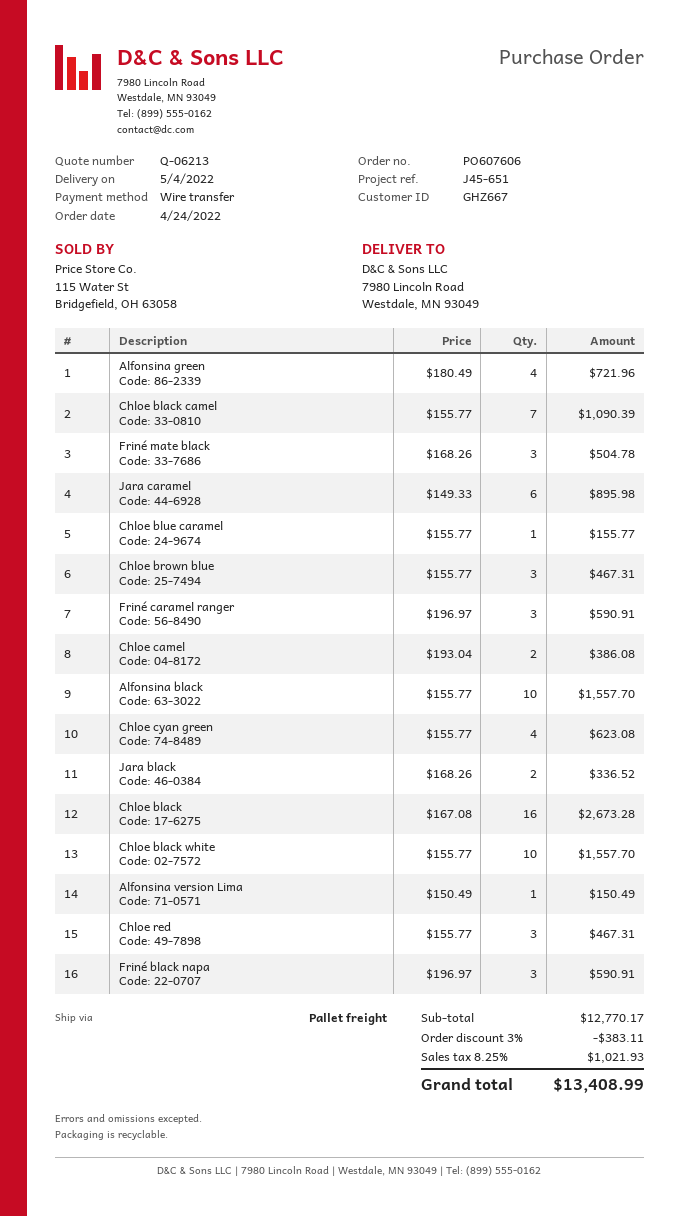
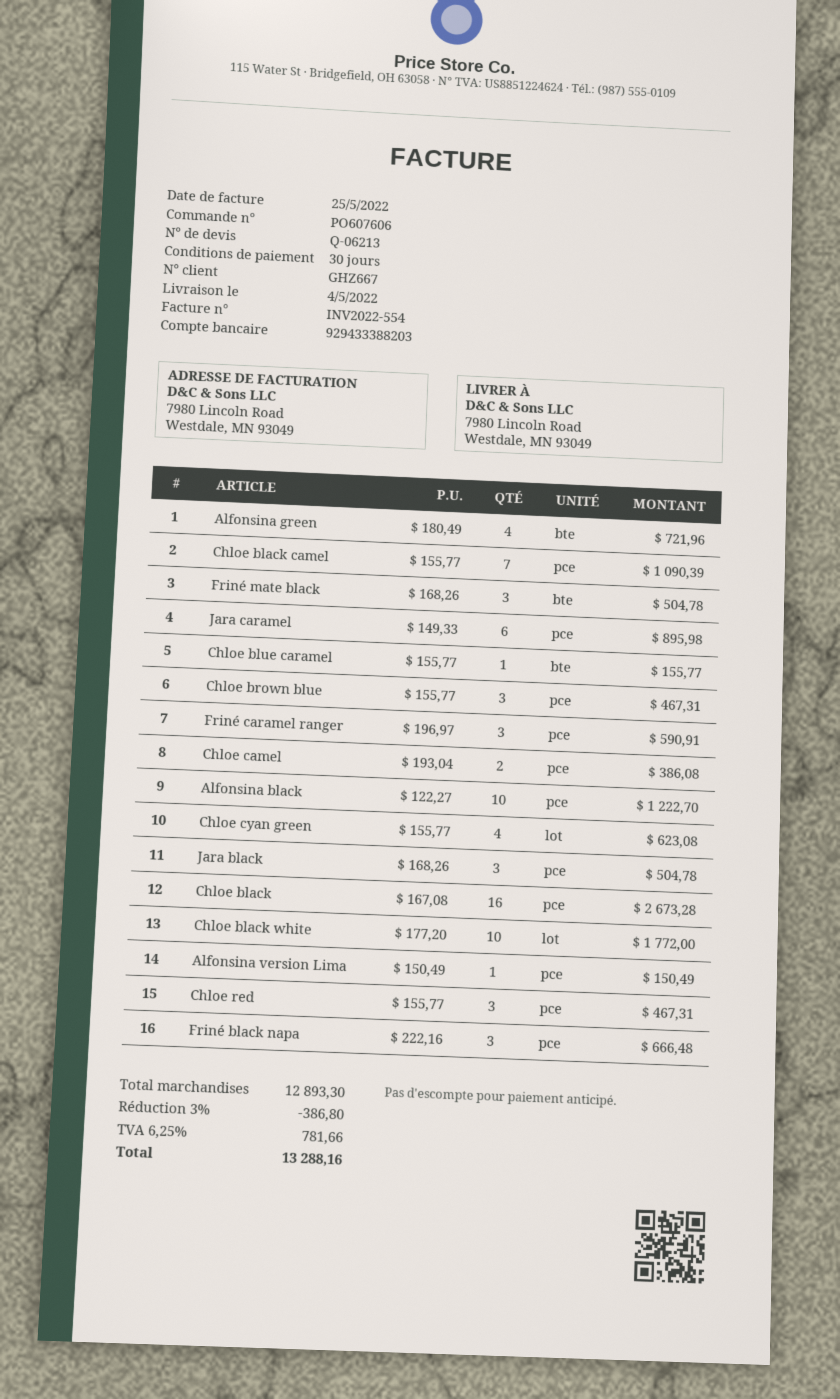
Alfonsina black: 10 x 155.77 = 1557.70 -> 10 x 122.27 = 1222.70
Jara black: 2 x 168.26 = 336.52 -> 3 x 168.26 = 504.78
Chloe black white: 10 x 155.77 = 1557.70 -> 10 x 177.20 = 1772.00
Friné black napa: 3 x 196.97 = 590.91 -> 3 x 222.16 = 666.48
subtotal: 12770.17 -> 12893.30
discount: 3% = 383.11 -> 3% = 386.80
tax: 8.25% = 1021.93 -> 6.25% = 781.66
total: 13408.99 -> 13288.16

